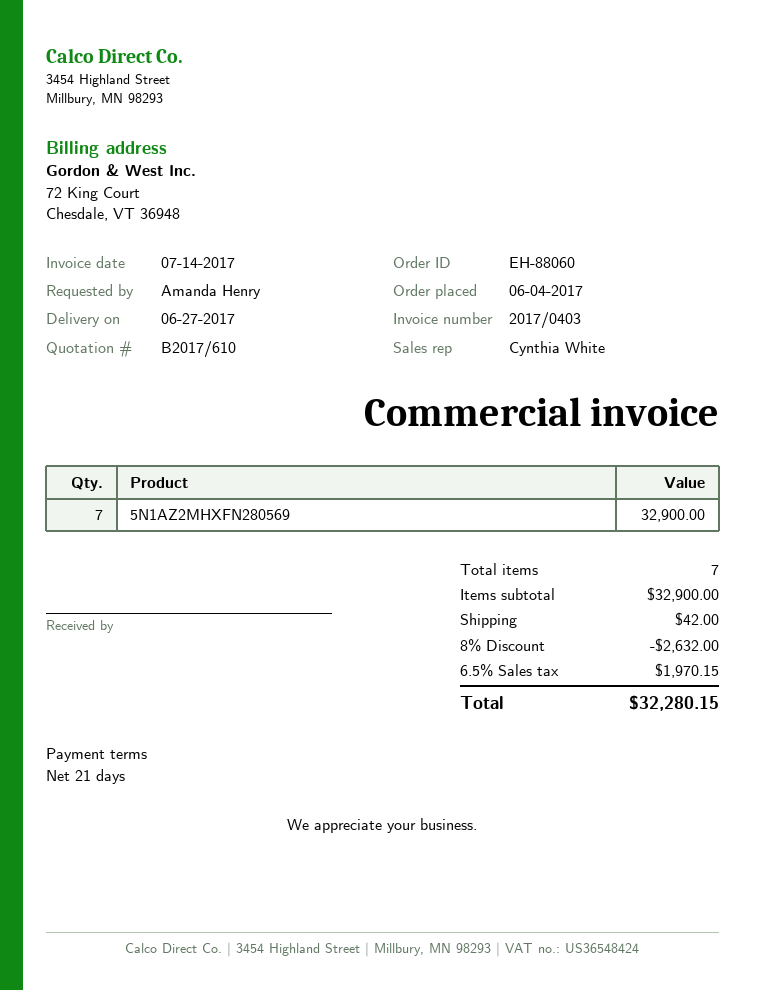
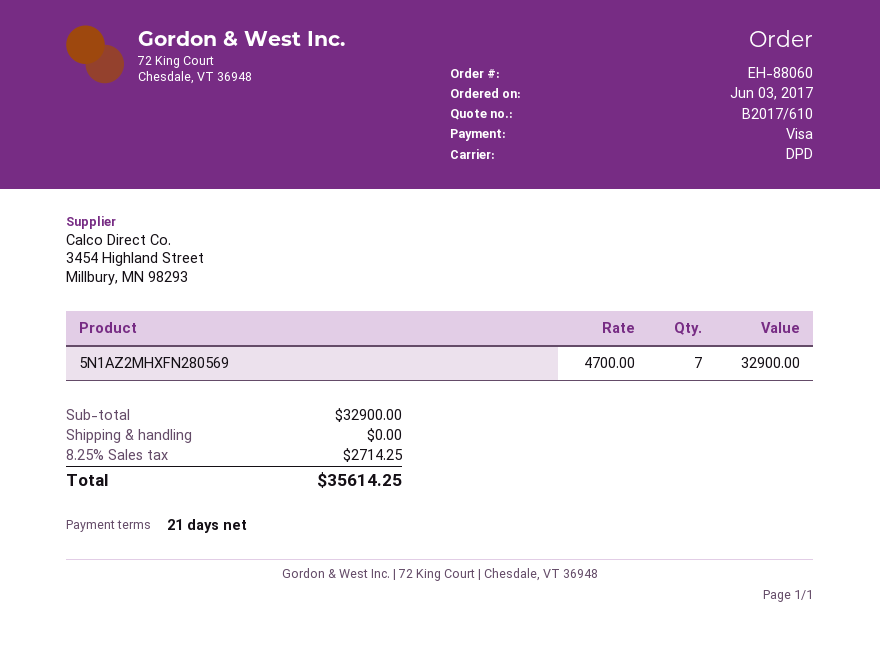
order date: 2017-06-04 -> 2017-06-03
discount: 8% = 2632.00 -> none
shipping: 42.00 -> 0.00
tax: 6.5% = 1970.15 -> 8.25% = 2714.25
total: 32280.15 -> 35614.25

